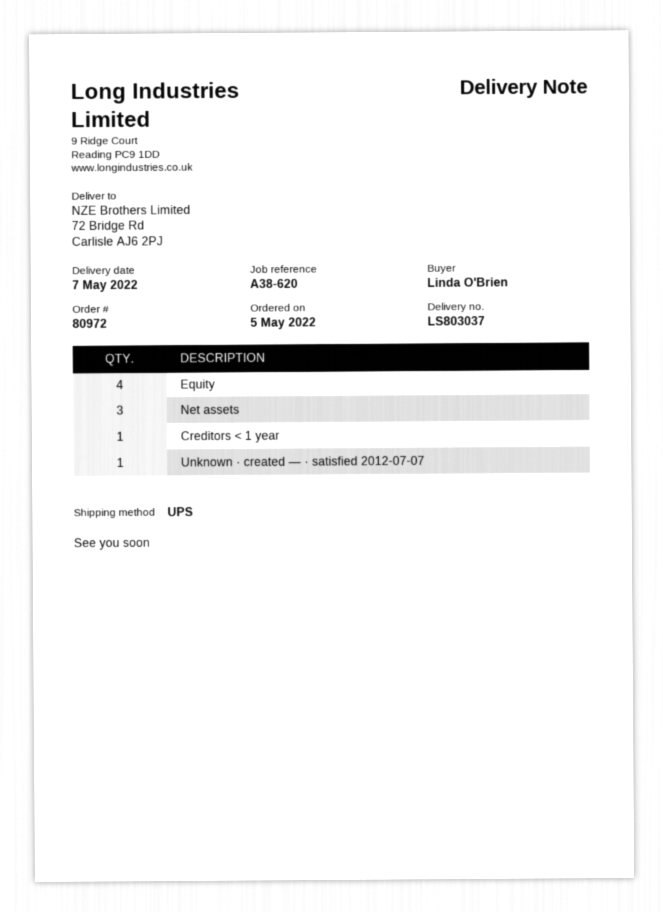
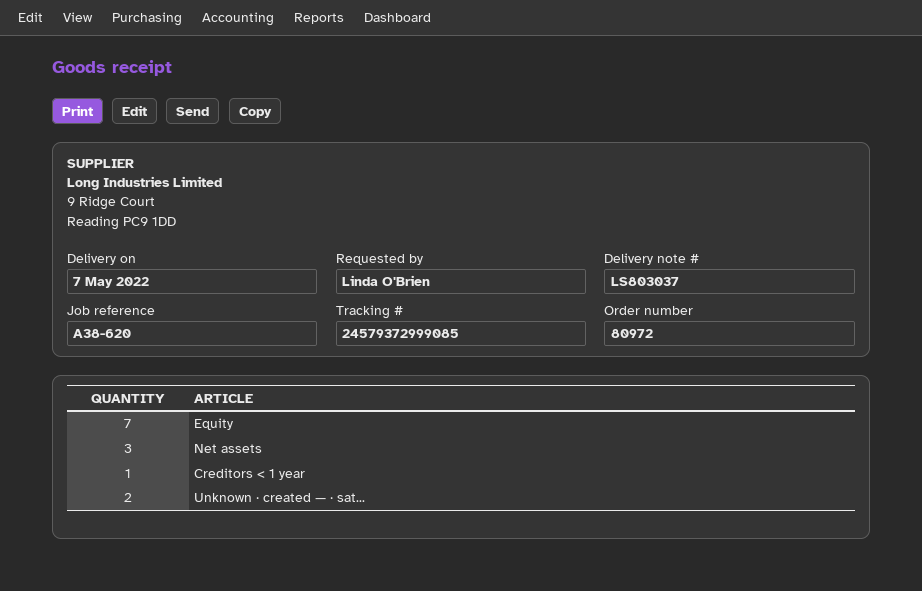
Equity: 4 -> 7
Unknown · created — · satisfied 2012-07-07: 1 -> 2

